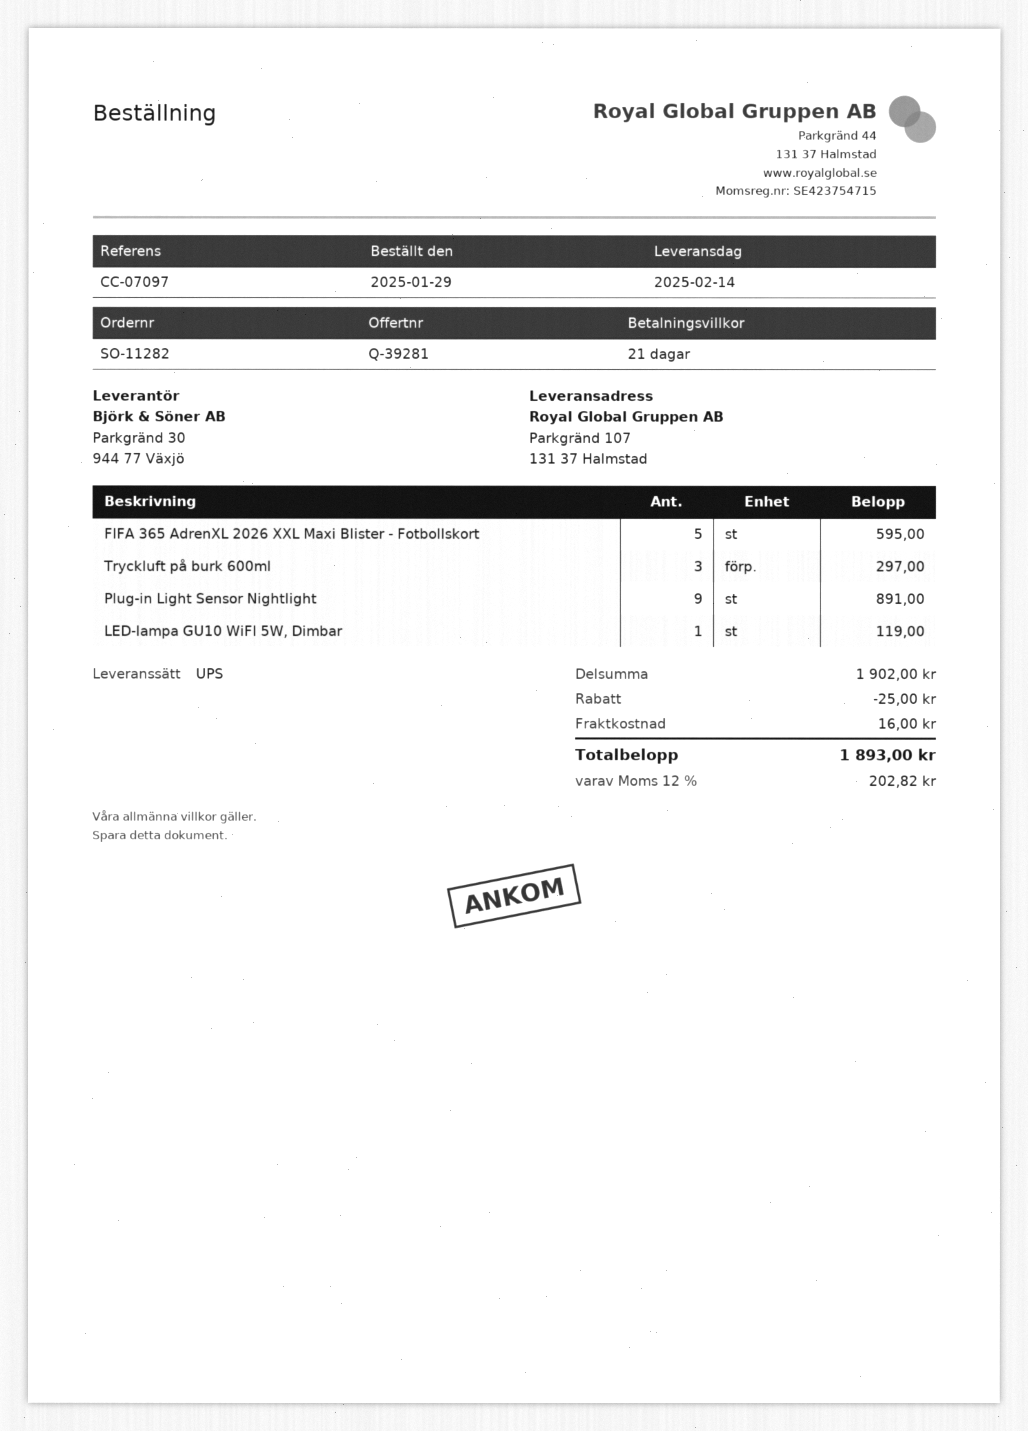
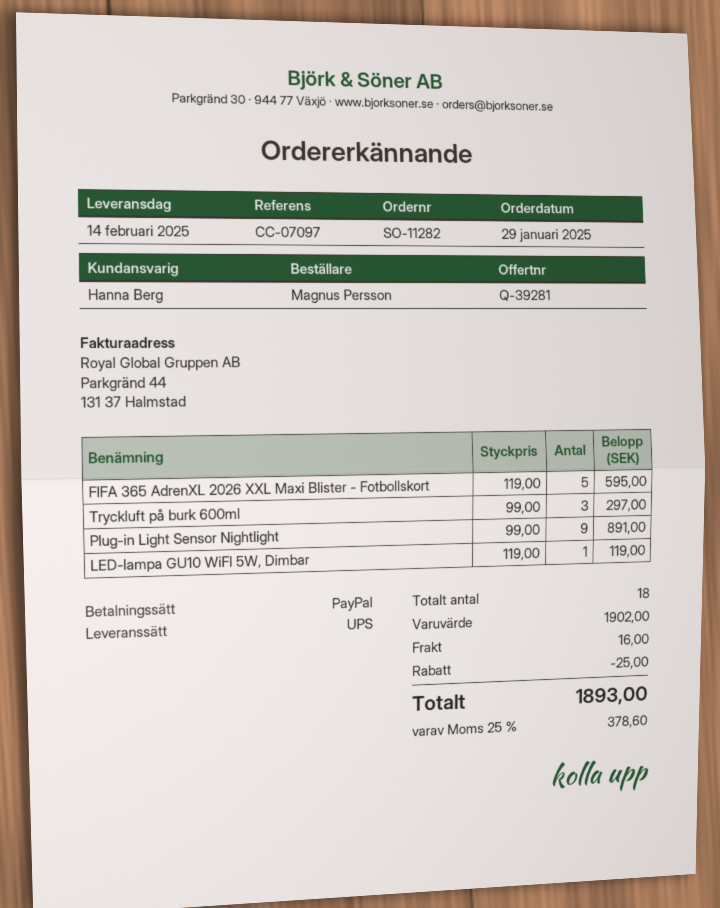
tax: 12% = 202.82 -> 25% = 378.60

